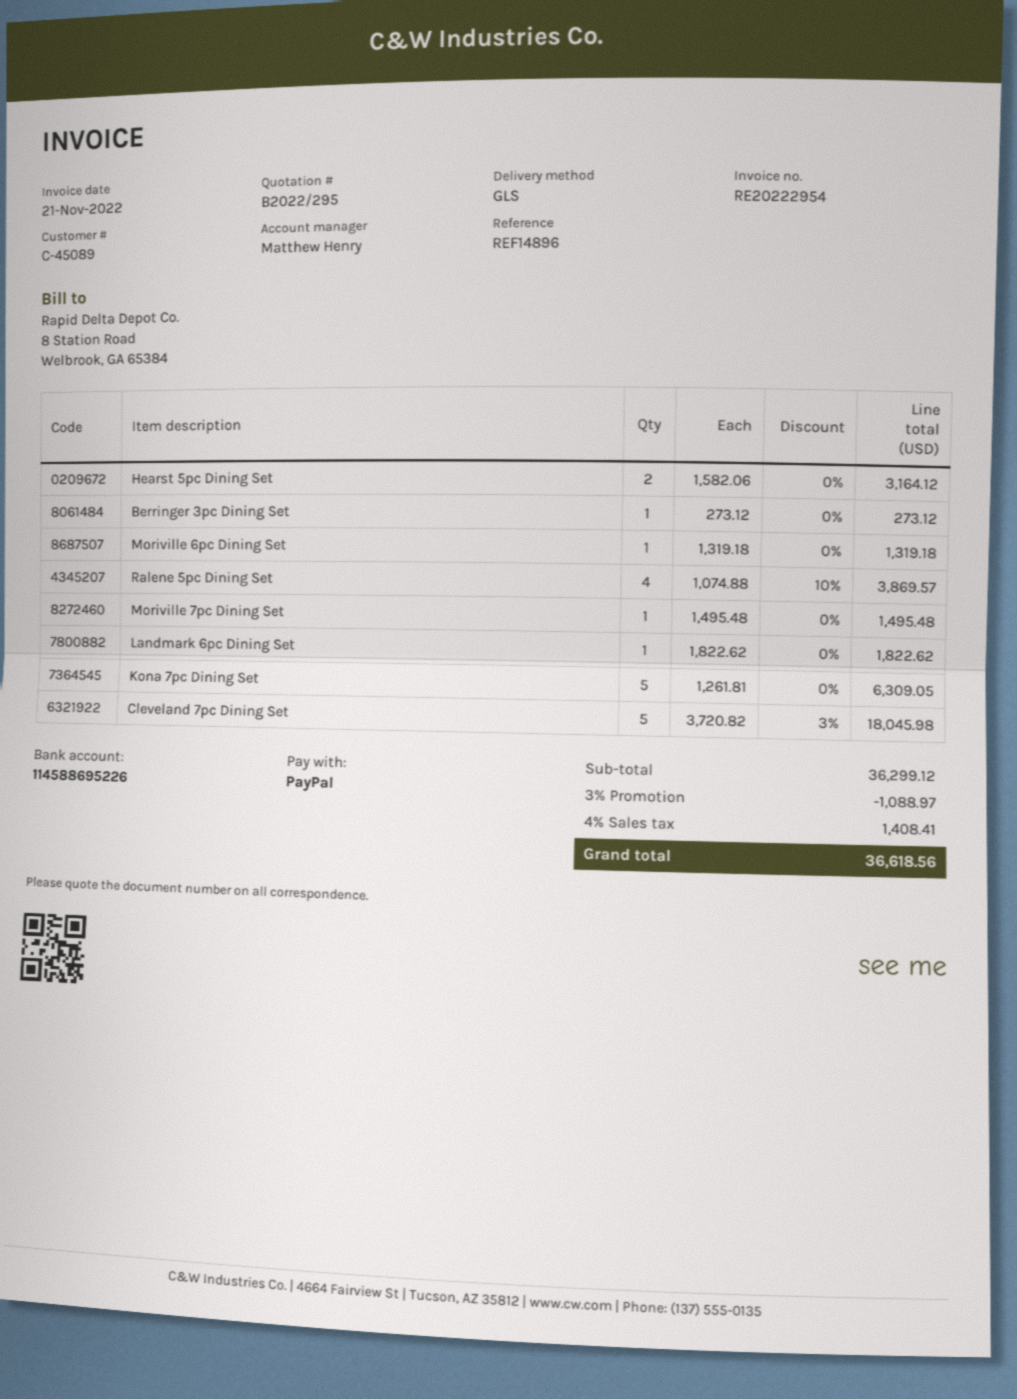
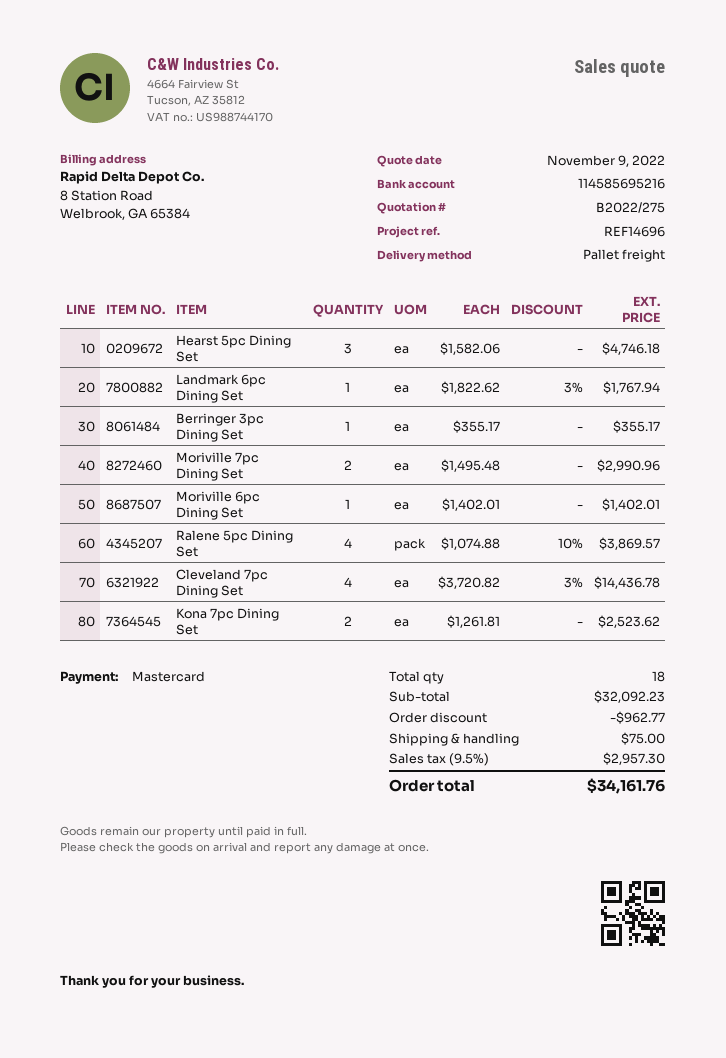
quote number: B2022/295 -> B2022/275
reference: REF14896 -> REF14696
payment method: PayPal -> Mastercard
bank account: 114588695226 -> 114585695216
shipping method: GLS -> pallet freight
Hearst 5pc Dining Set: 2 x 1582.06 = 3164.12 -> 3 x 1582.06 = 4746.18
Berringer 3pc Dining Set: 1 x 273.12 = 273.12 -> 1 x 355.17 = 355.17
Moriville 6pc Dining Set: 1 x 1319.18 = 1319.18 -> 1 x 1402.01 = 1402.01
Moriville 7pc Dining Set: 1 x 1495.48 = 1495.48 -> 2 x 1495.48 = 2990.96
Landmark 6pc Dining Set: 1 x 1822.62 = 1822.62 -> 1 x 1822.62 - 3% = 1767.94
Kona 7pc Dining Set: 5 x 1261.81 = 6309.05 -> 2 x 1261.81 = 2523.62
Cleveland 7pc Dining Set: 5 x 3720.82 - 3% = 18045.98 -> 4 x 3720.82 - 3% = 14436.78
subtotal: 36299.12 -> 32092.23
discount: 1088.97 -> 962.77
shipping: none -> 75.00
tax: 4% = 1408.41 -> 9.5% = 2957.30
total: 36618.56 -> 34161.76

